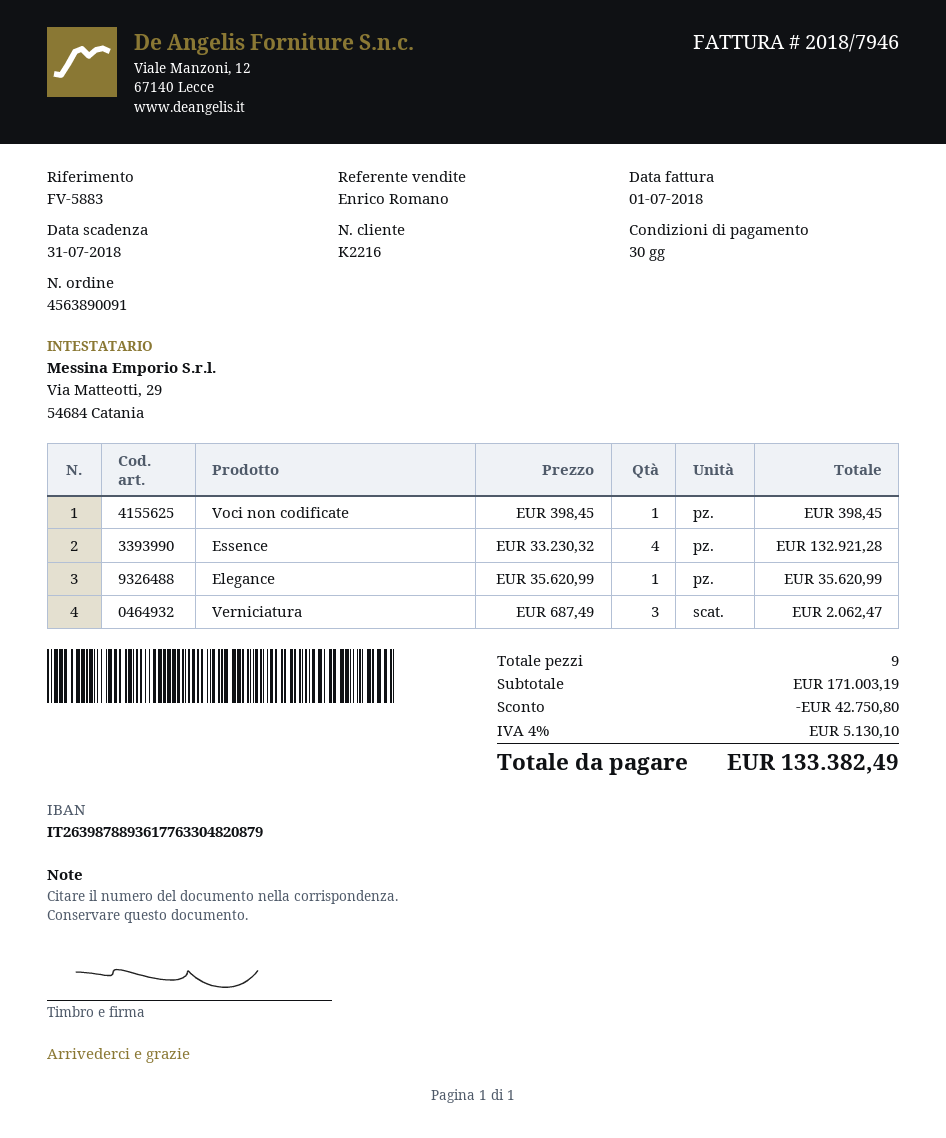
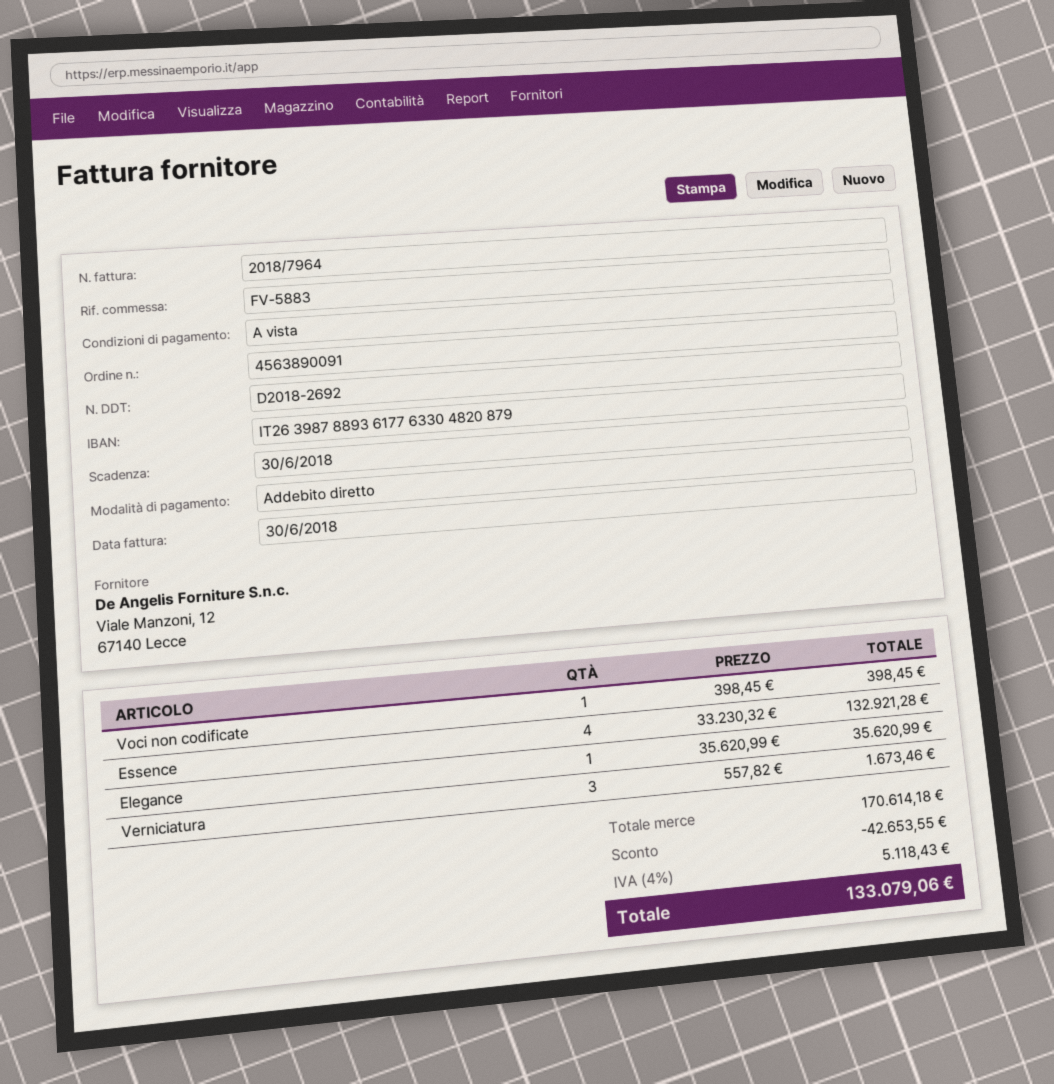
invoice number: 2018/7946 -> 2018/7964
invoice date: 2018-07-01 -> 2018-06-30
payment terms: 30 days -> on receipt
due date: 2018-07-31 -> 2018-06-30
Verniciatura: 3 x 687.49 = 2062.47 -> 3 x 557.82 = 1673.46
subtotal: 171003.19 -> 170614.18
discount: 42750.80 -> 42653.55
tax: 4% = 5130.10 -> 4% = 5118.43
total: 133382.49 -> 133079.06

